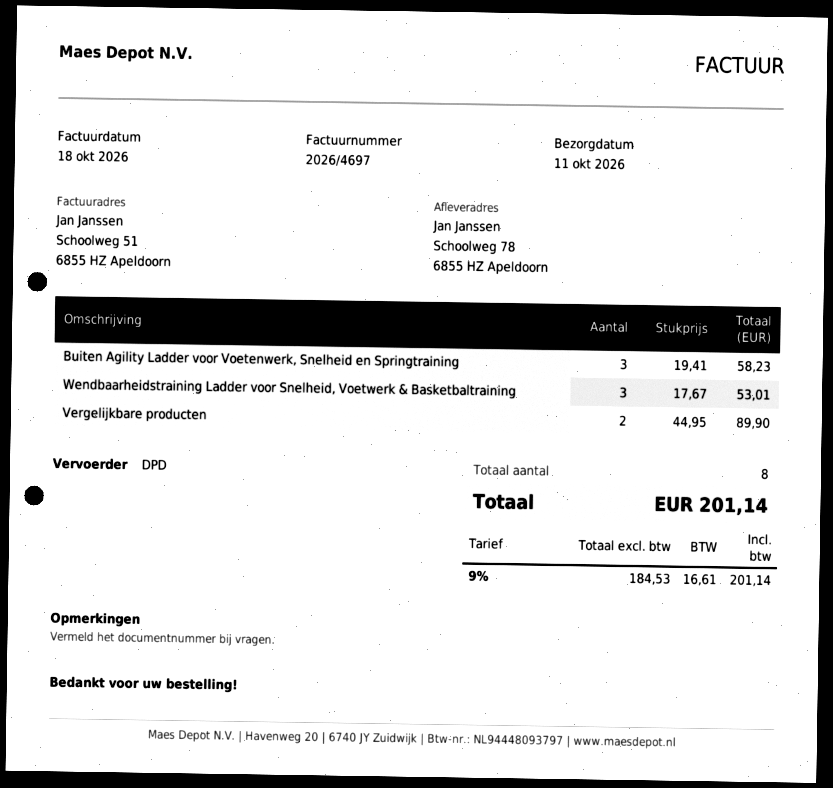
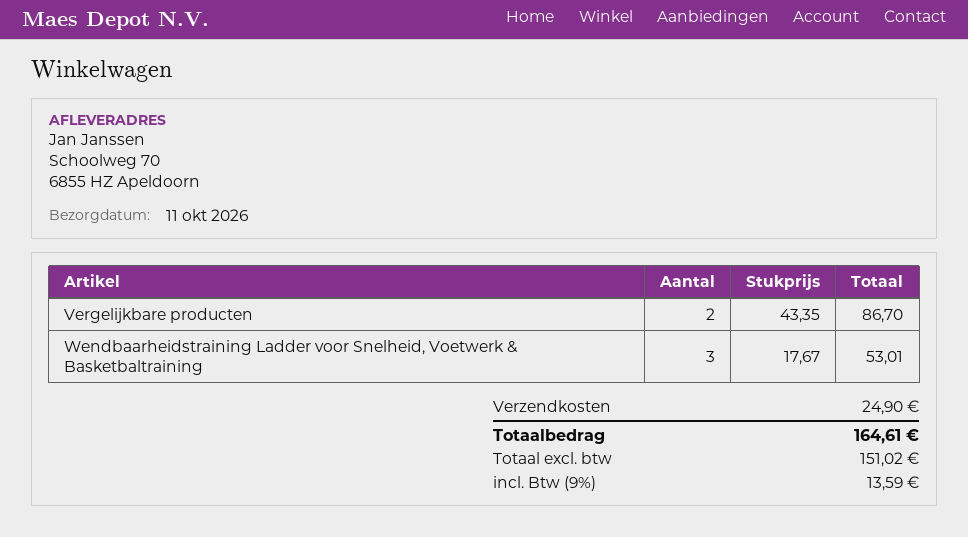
ship to: Schoolweg 78, 6855 HZ Apeldoorn -> Schoolweg 70, 6855 HZ Apeldoorn
Buiten Agility Ladder voor Voetenwerk, Snelheid en Springtraining: 3 x 19.41 = 58.23 -> none
Vergelijkbare producten: 2 x 44.95 = 89.90 -> 2 x 43.35 = 86.70
shipping: none -> 24.90
net: 184.53 -> 151.02
tax: 9% = 16.61 -> 9% = 13.59
total: 201.14 -> 164.61

